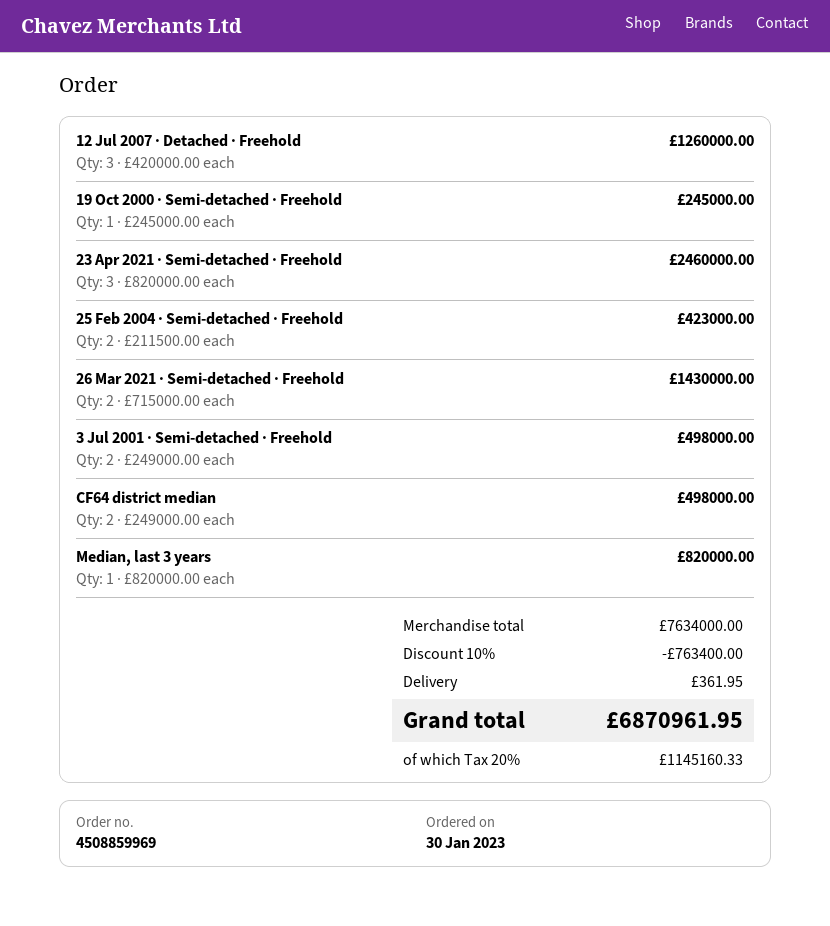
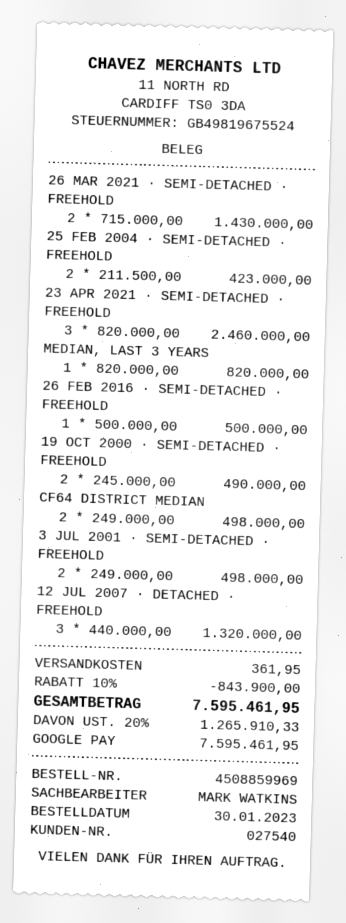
12 Jul 2007 · Detached · Freehold: 3 x 420000.00 = 1260000.00 -> 3 x 440000.00 = 1320000.00
19 Oct 2000 · Semi-detached · Freehold: 1 x 245000.00 = 245000.00 -> 2 x 245000.00 = 490000.00
26 FEB 2016 · SEMI-DETACHED · FREEHOLD: none -> 1 x 500000.00 = 500000.00
discount: 10% = 763400.00 -> 10% = 843900.00
tax: 20% = 1145160.33 -> 20% = 1265910.33
total: 6870961.95 -> 7595461.95

